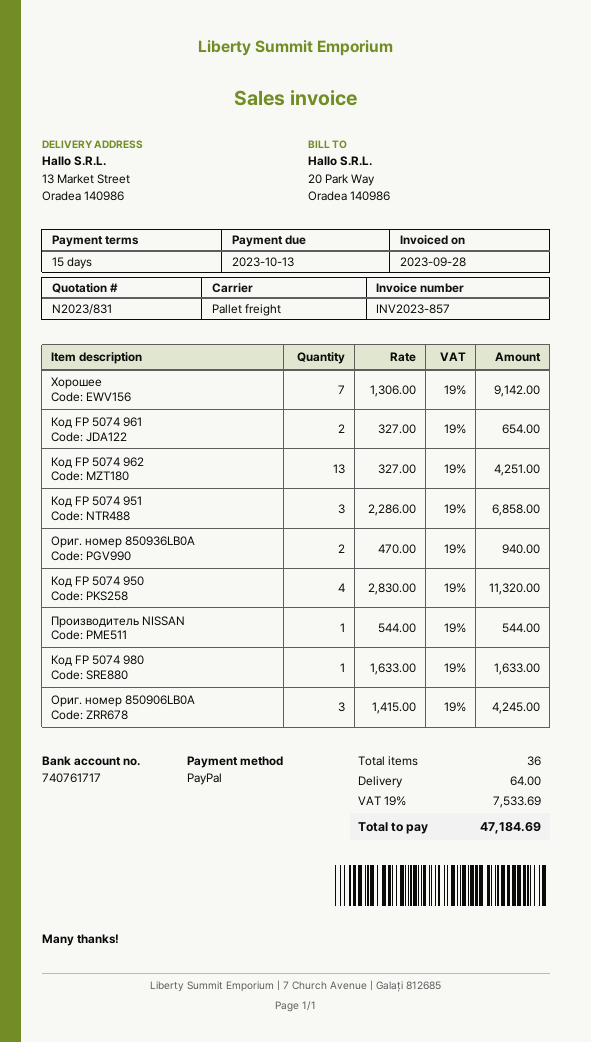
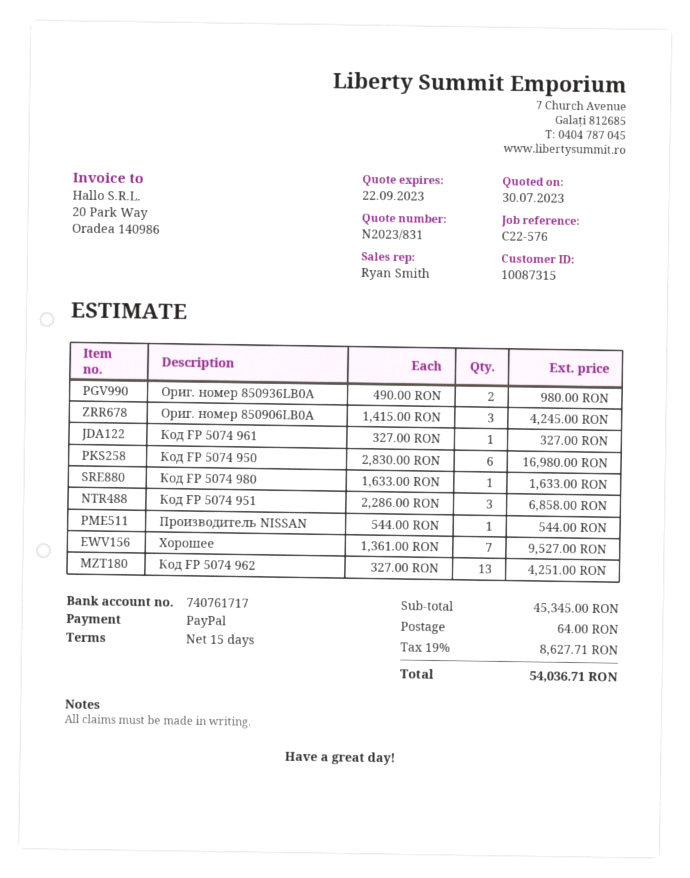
Хорошее: 7 x 1306.00 = 9142.00 -> 7 x 1361.00 = 9527.00
Код FP 5074 961: 2 x 327.00 = 654.00 -> 1 x 327.00 = 327.00
Ориг. номер 850936LB0A: 2 x 470.00 = 940.00 -> 2 x 490.00 = 980.00
Код FP 5074 950: 4 x 2830.00 = 11320.00 -> 6 x 2830.00 = 16980.00
tax: 19% = 7533.69 -> 19% = 8627.71
total: 47184.69 -> 54036.71

